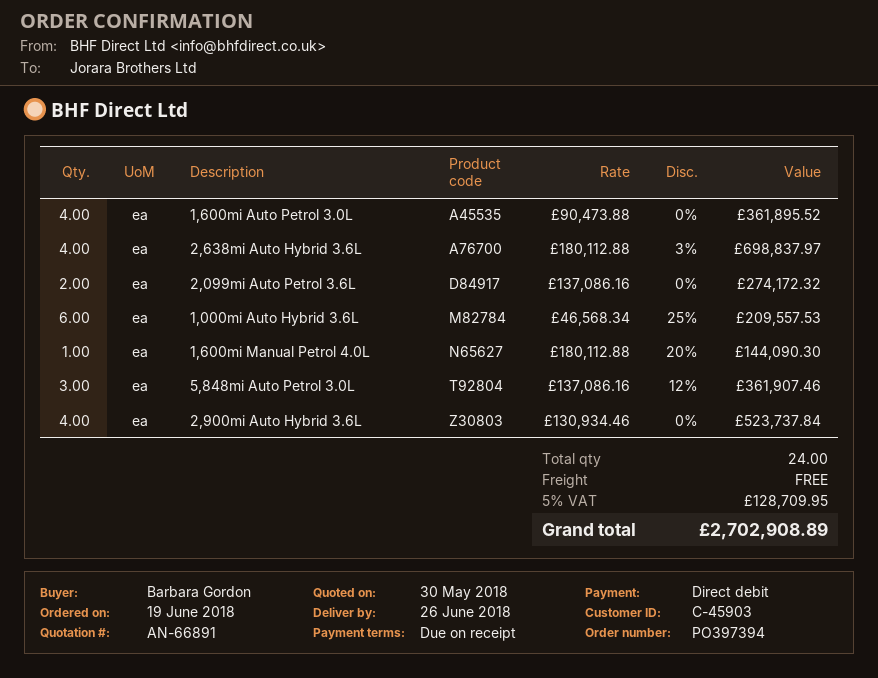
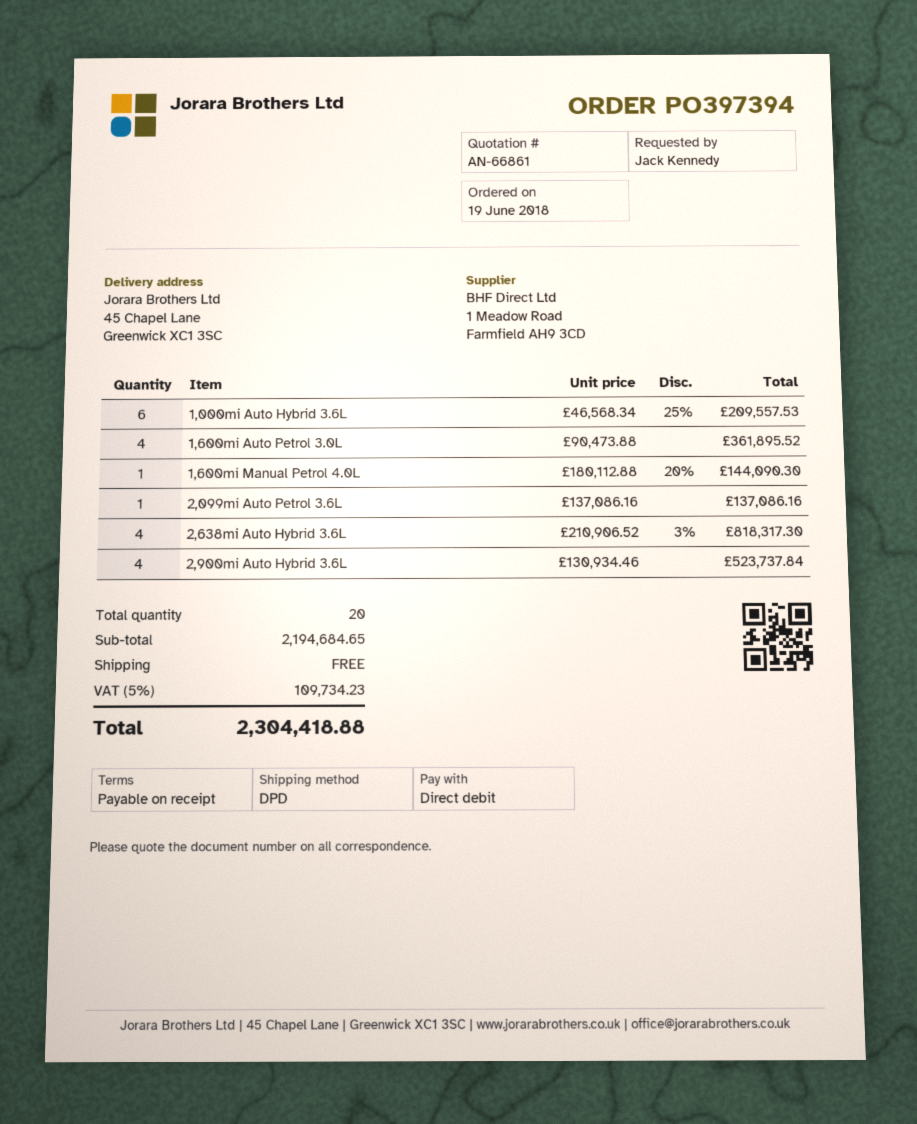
quote number: AN-66891 -> AN-66861
ordered by: Barbara Gordon -> Jack Kennedy
2,638mi Auto Hybrid 3.6L: 4 x 180112.88 - 3% = 698837.97 -> 4 x 210906.52 - 3% = 818317.30
2,099mi Auto Petrol 3.6L: 2 x 137086.16 = 274172.32 -> 1 x 137086.16 = 137086.16
5,848mi Auto Petrol 3.0L: 3 x 137086.16 - 12% = 361907.46 -> none
total quantity: 24 -> 20
tax: 5% = 128709.95 -> 5% = 109734.23
total: 2702908.89 -> 2304418.88

